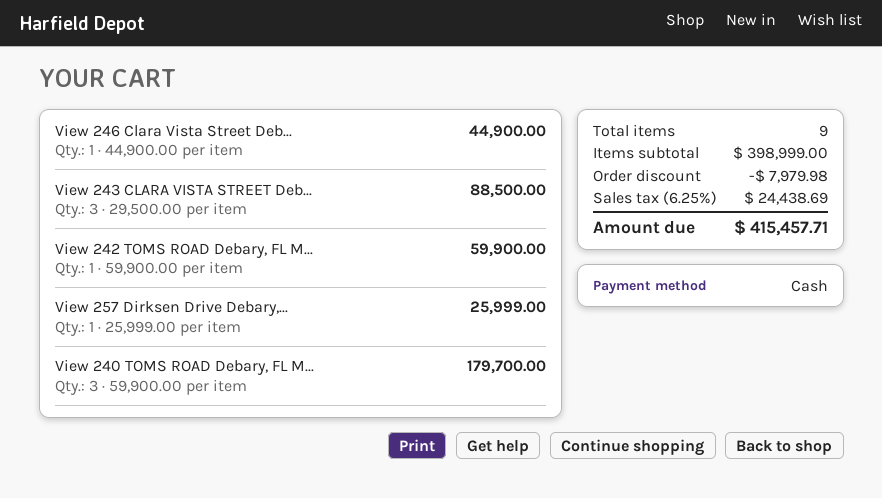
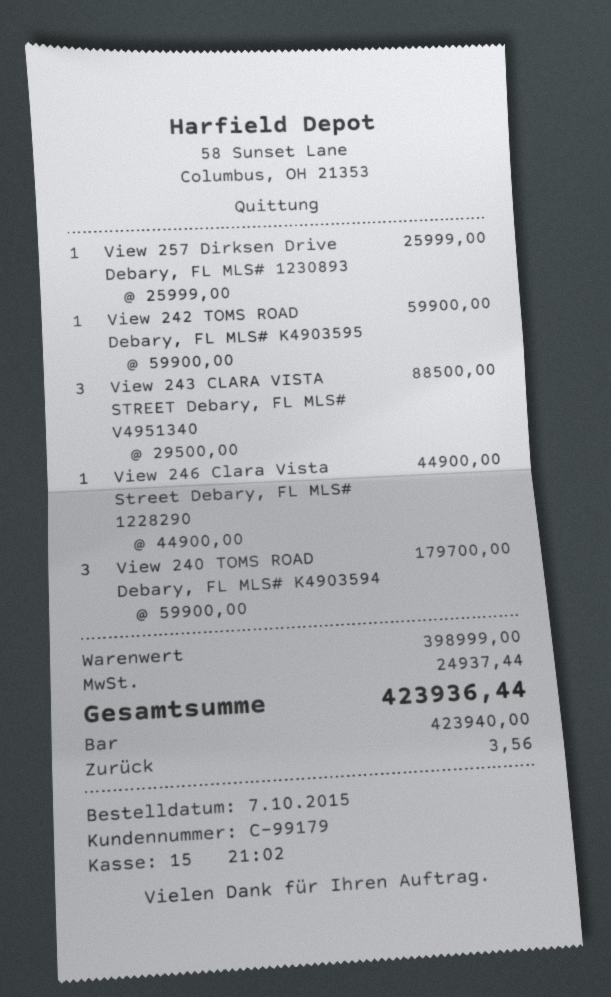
discount: 7979.98 -> none
tax: 24438.69 -> 24937.44
total: 415457.71 -> 423936.44

